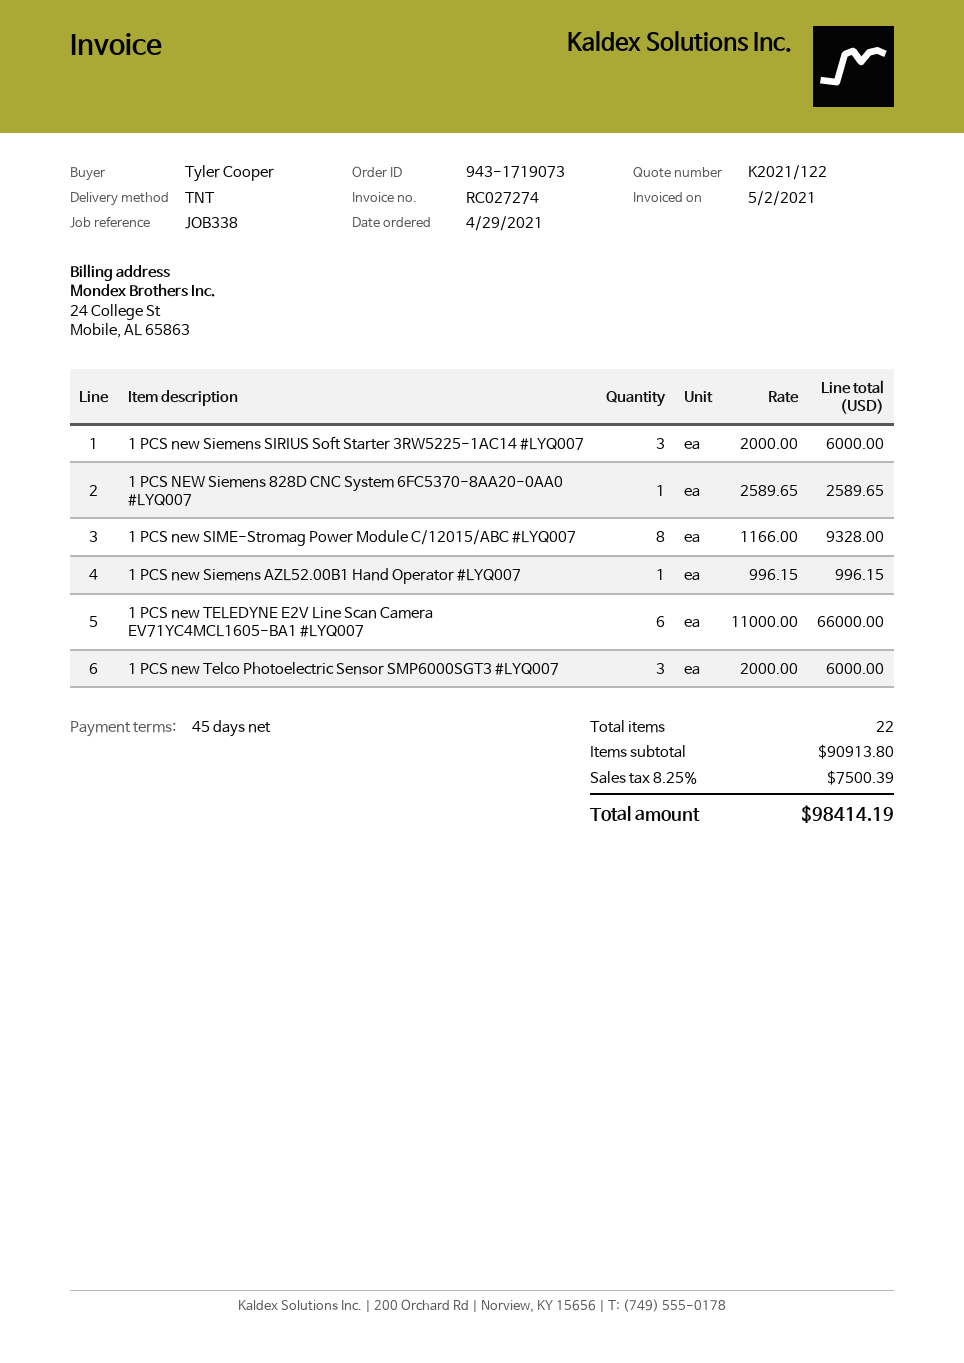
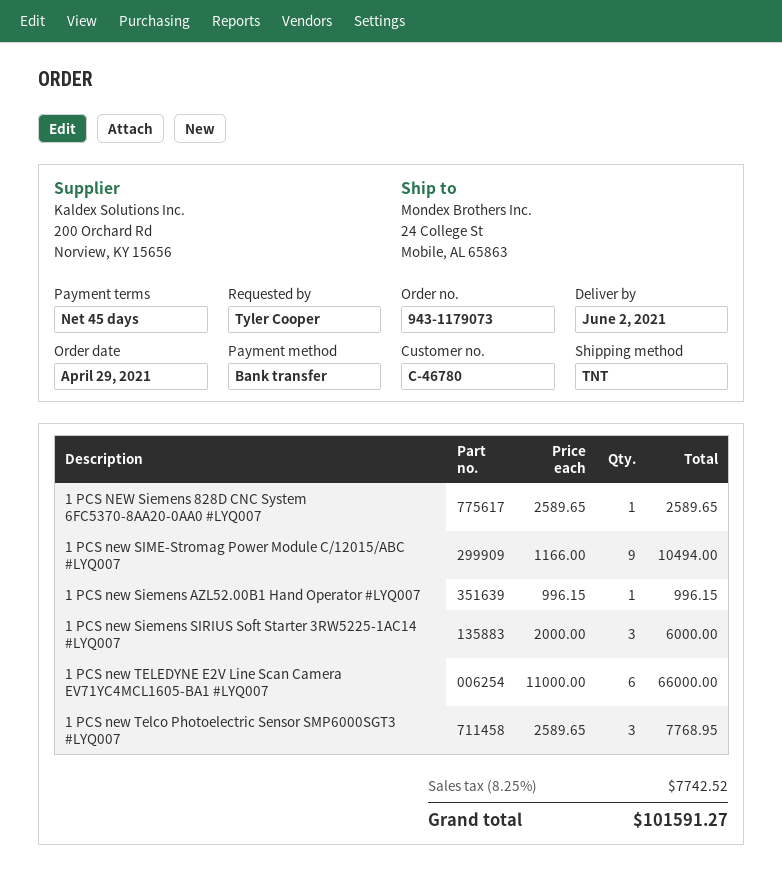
order number: 943-1719073 -> 943-1179073
1 PCS new SIME-Stromag Power Module C/12015/ABC #LYQ007: 8 x 1166.00 = 9328.00 -> 9 x 1166.00 = 10494.00
1 PCS new Telco Photoelectric Sensor SMP6000SGT3 #LYQ007: 3 x 2000.00 = 6000.00 -> 3 x 2589.65 = 7768.95
tax: 8.25% = 7500.39 -> 8.25% = 7742.52
total: 98414.19 -> 101591.27

